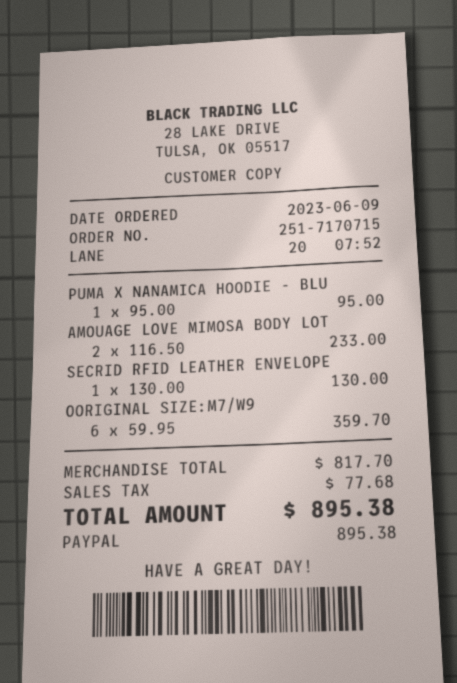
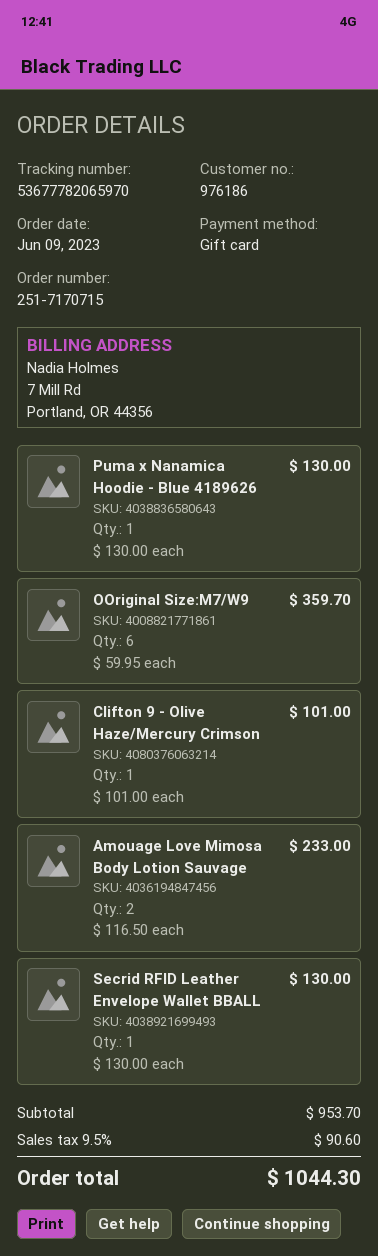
payment method: PayPal -> gift card
PUMA X NANAMICA HOODIE - BLU: 1 x 95.00 = 95.00 -> 1 x 130.00 = 130.00
Clifton 9 - Olive Haze/Mercury Crimson: none -> 1 x 101.00 = 101.00
subtotal: 817.70 -> 953.70
tax: 77.68 -> 90.60
total: 895.38 -> 1044.30

